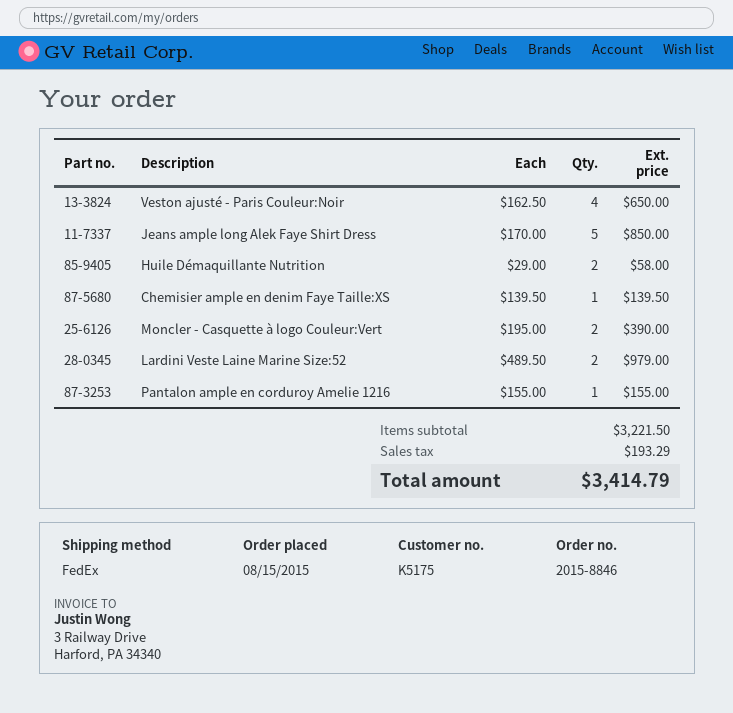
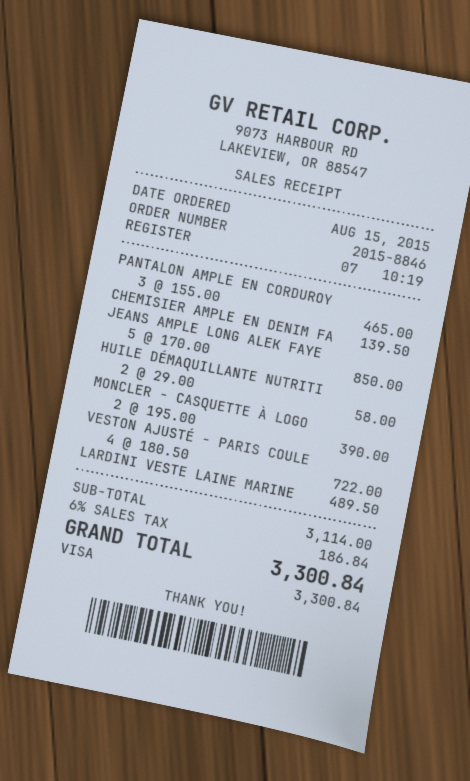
Veston ajusté - Paris Couleur:Noir: 4 x 162.50 = 650.00 -> 4 x 180.50 = 722.00
Lardini Veste Laine Marine Size:52: 2 x 489.50 = 979.00 -> 1 x 489.50 = 489.50
Pantalon ample en corduroy Amelie 1216: 1 x 155.00 = 155.00 -> 3 x 155.00 = 465.00
subtotal: 3221.50 -> 3114.00
tax: 193.29 -> 186.84
total: 3414.79 -> 3300.84

